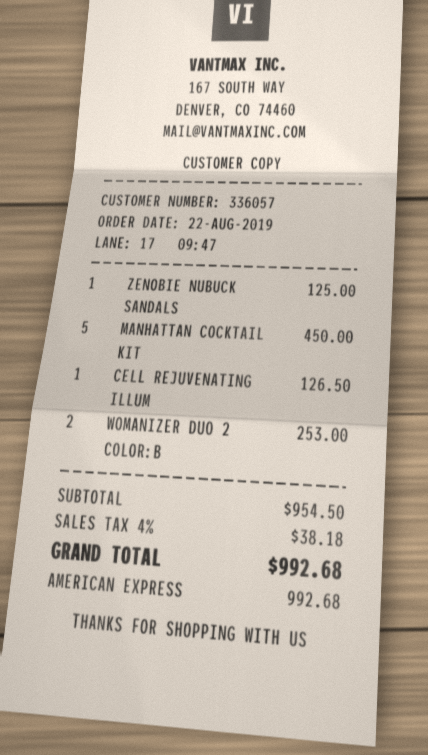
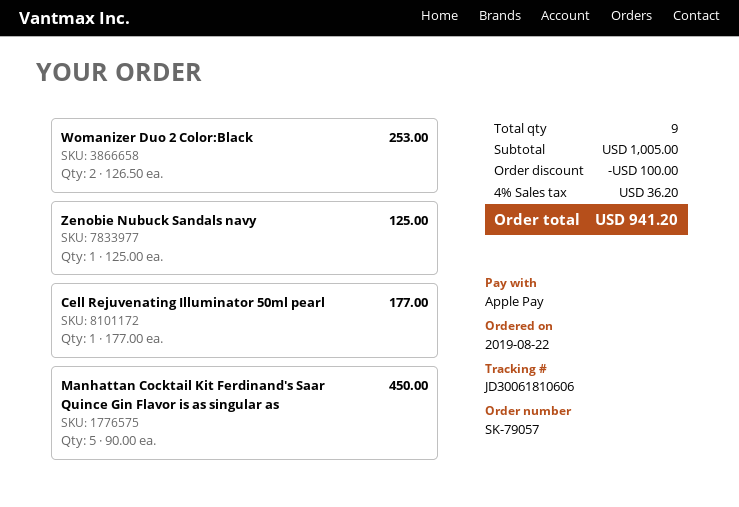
payment method: American Express -> Apple Pay
CELL REJUVENATING ILLUM: 1 for 126.50 -> 1 for 177.00
subtotal: 954.50 -> 1005.00
discount: none -> 100.00
tax: 4% = 38.18 -> 4% = 36.20
total: 992.68 -> 941.20

